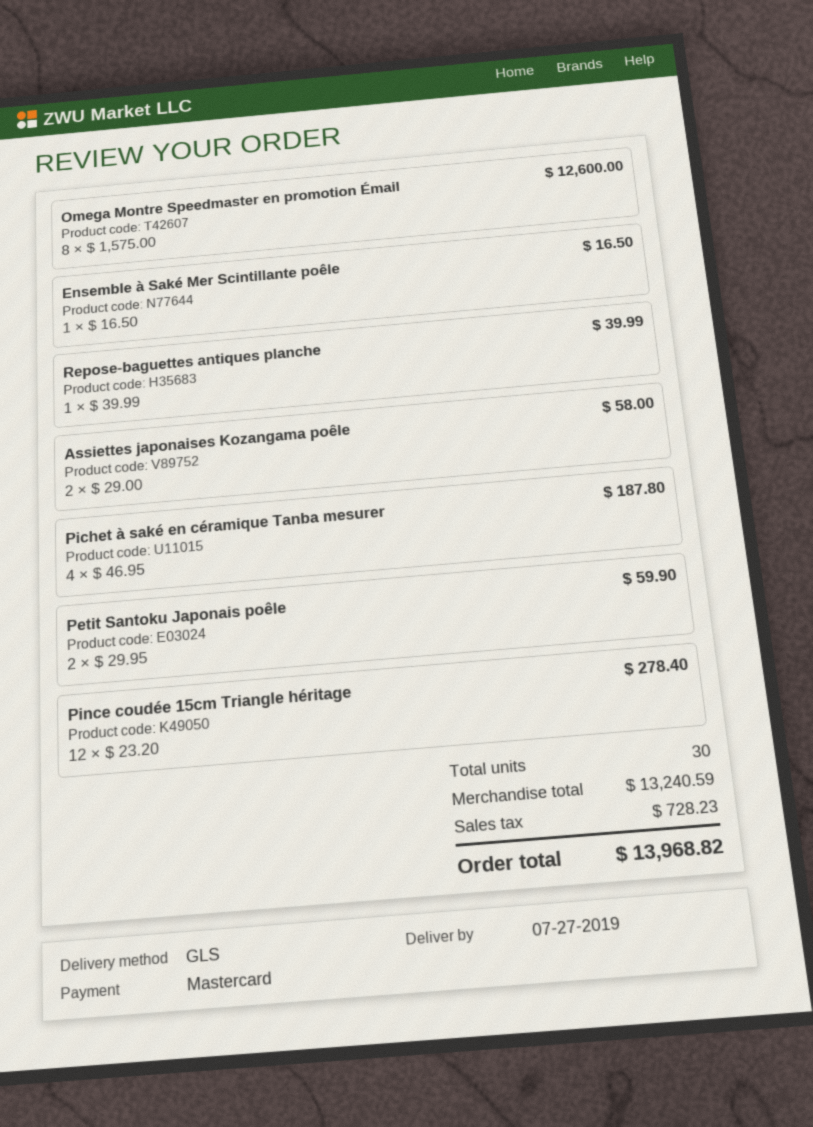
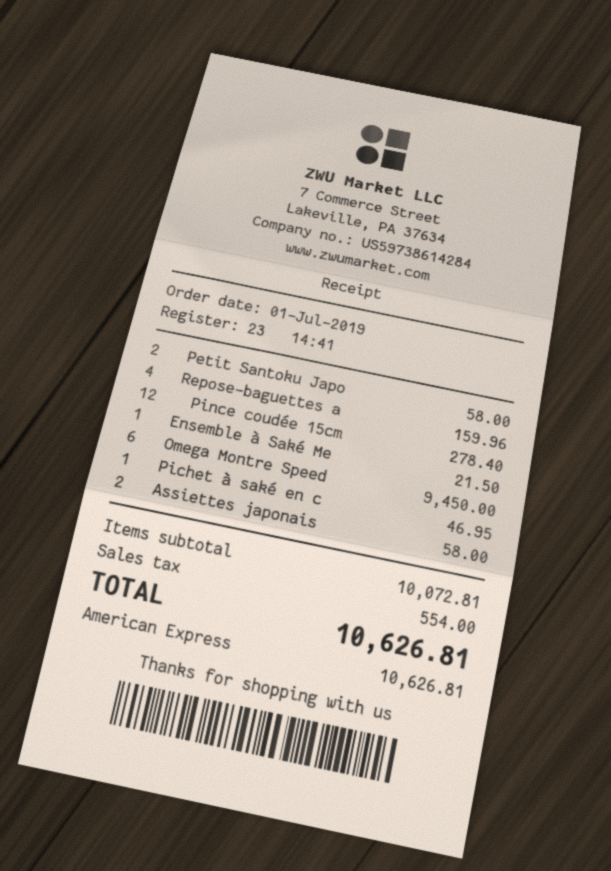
payment method: Mastercard -> American Express
Omega Montre Speedmaster en promotion Émail: 8 for 12600.00 -> 6 for 9450.00
Ensemble à Saké Mer Scintillante poêle: 1 for 16.50 -> 1 for 21.50
Repose-baguettes antiques planche: 1 for 39.99 -> 4 for 159.96
Pichet à saké en céramique Tanba mesurer: 4 for 187.80 -> 1 for 46.95
Petit Santoku Japonais poêle: 2 for 59.90 -> 2 for 58.00
subtotal: 13240.59 -> 10072.81
tax: 728.23 -> 554.00
total: 13968.82 -> 10626.81

